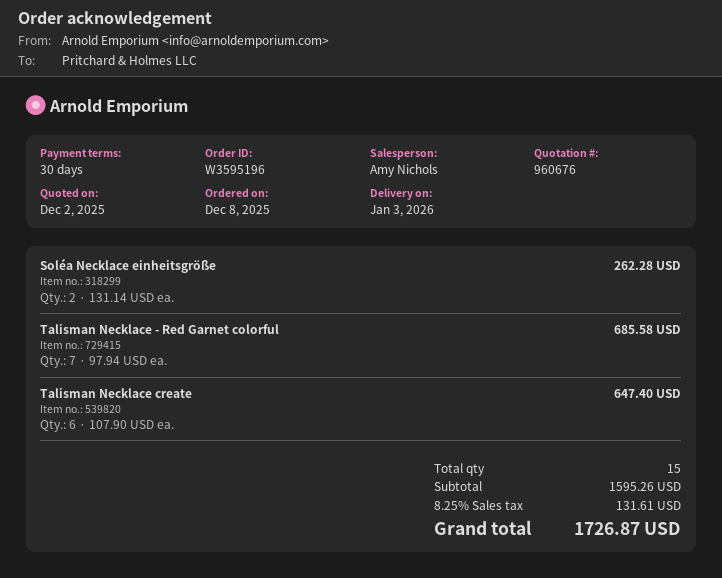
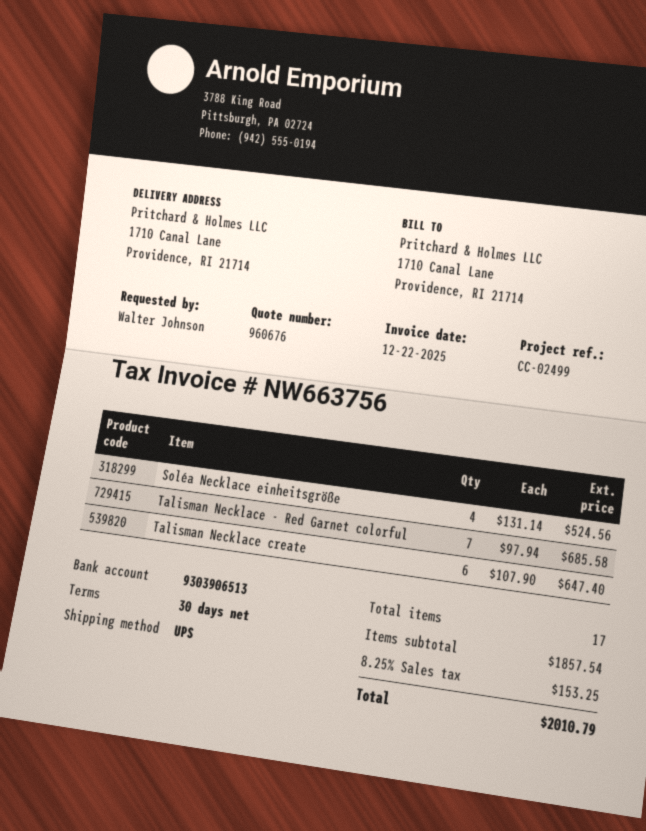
Soléa Necklace einheitsgröße: 2 x 131.14 = 262.28 -> 4 x 131.14 = 524.56
total quantity: 15 -> 17
subtotal: 1595.26 -> 1857.54
tax: 8.25% = 131.61 -> 8.25% = 153.25
total: 1726.87 -> 2010.79

